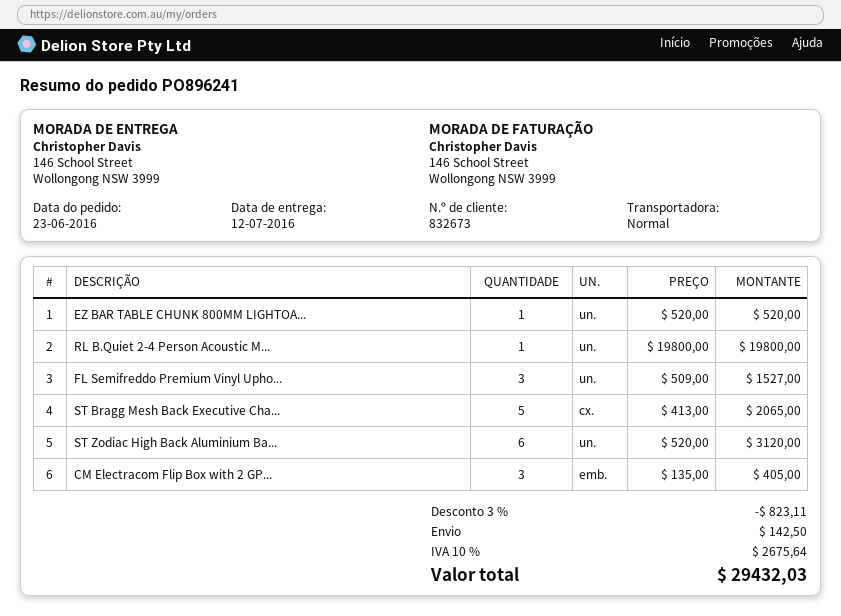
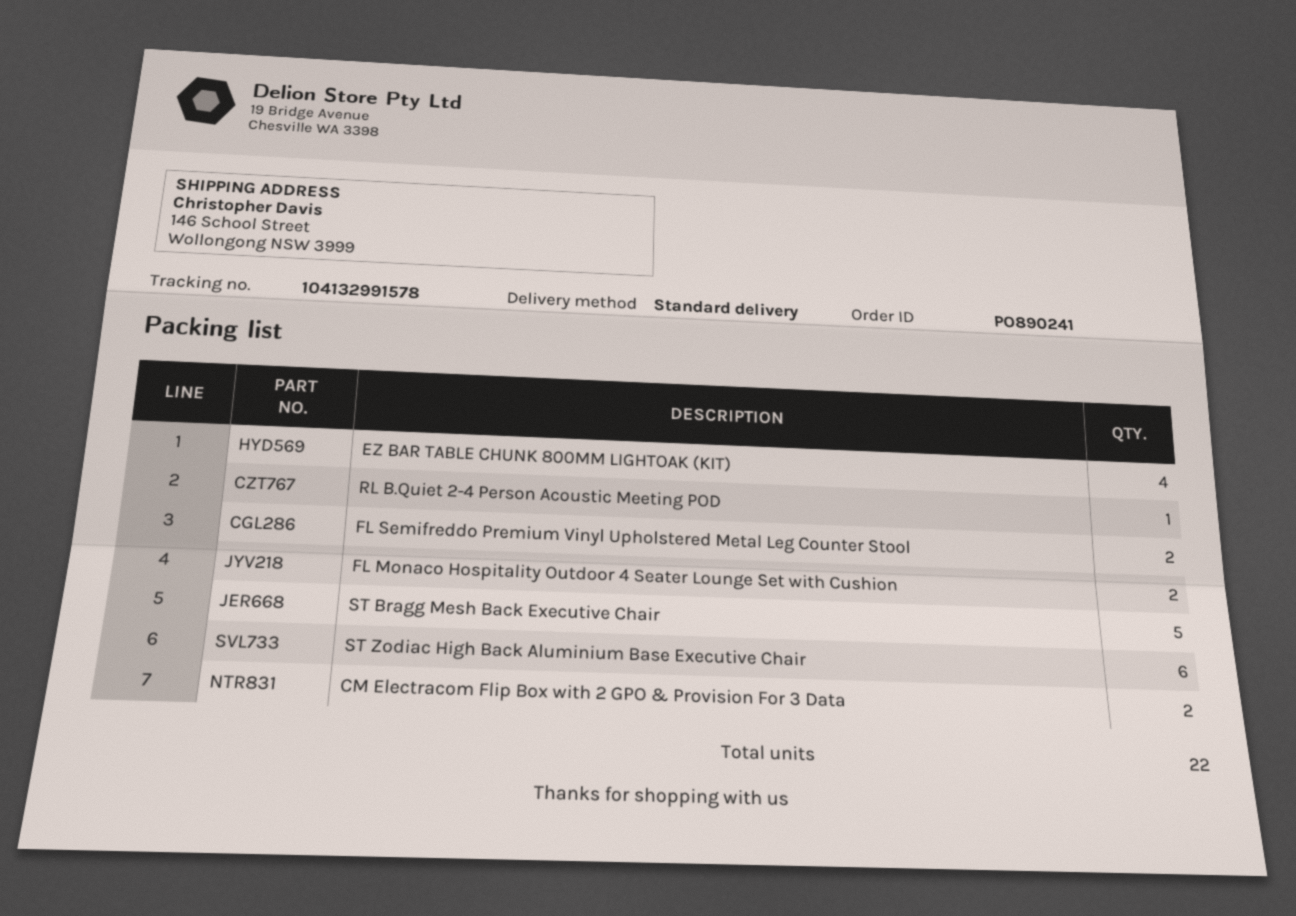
order number: PO896241 -> PO890241
EZ BAR TABLE CHUNK 800MM LIGHTOA...: 1 -> 4
FL Semifreddo Premium Vinyl Upho...: 3 -> 2
CM Electracom Flip Box with 2 GP...: 3 -> 2
FL Monaco Hospitality Outdoor 4 Seater Lounge Set with Cushion: none -> 2

